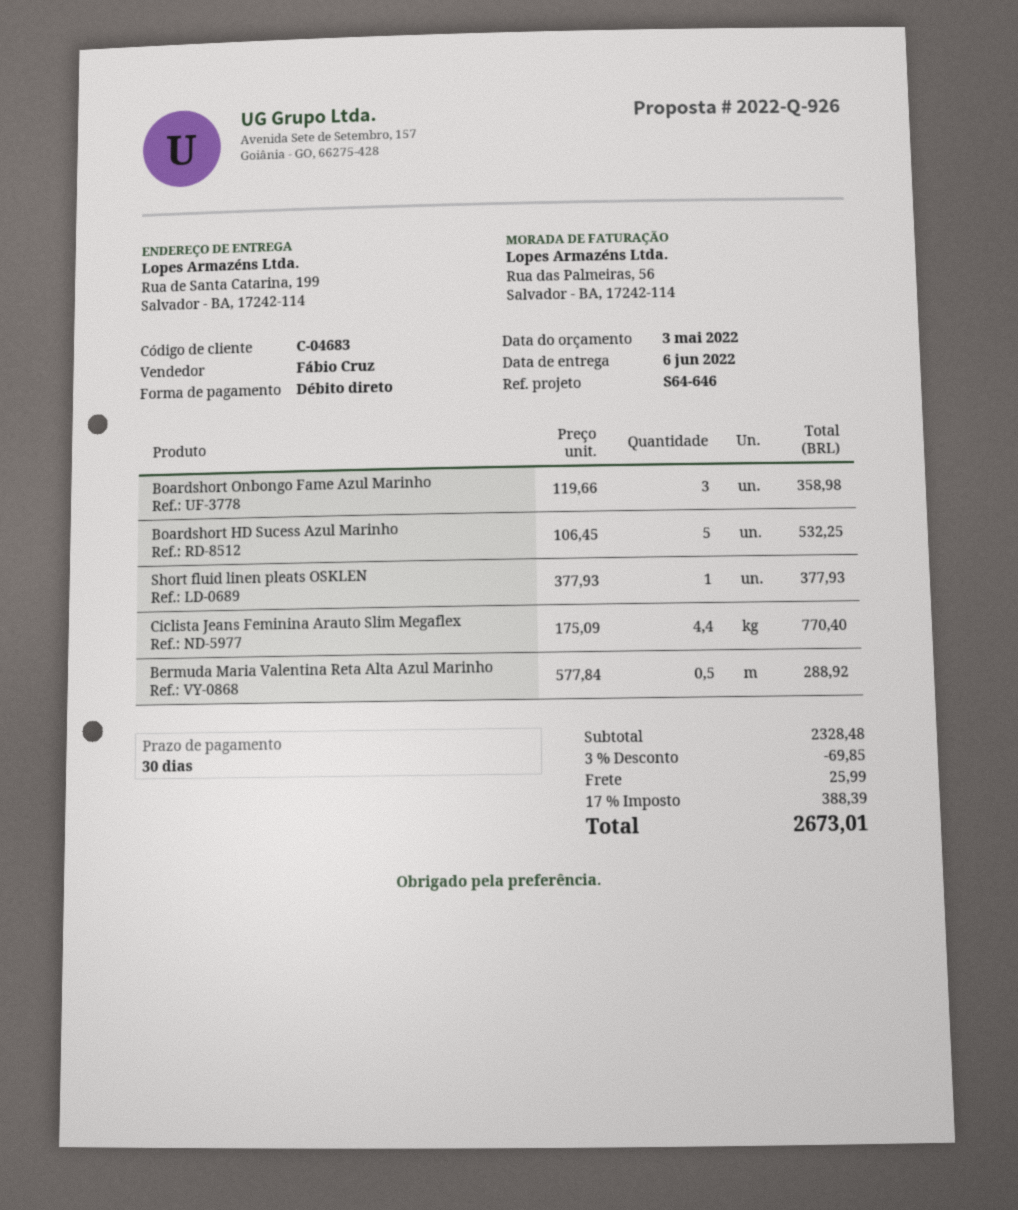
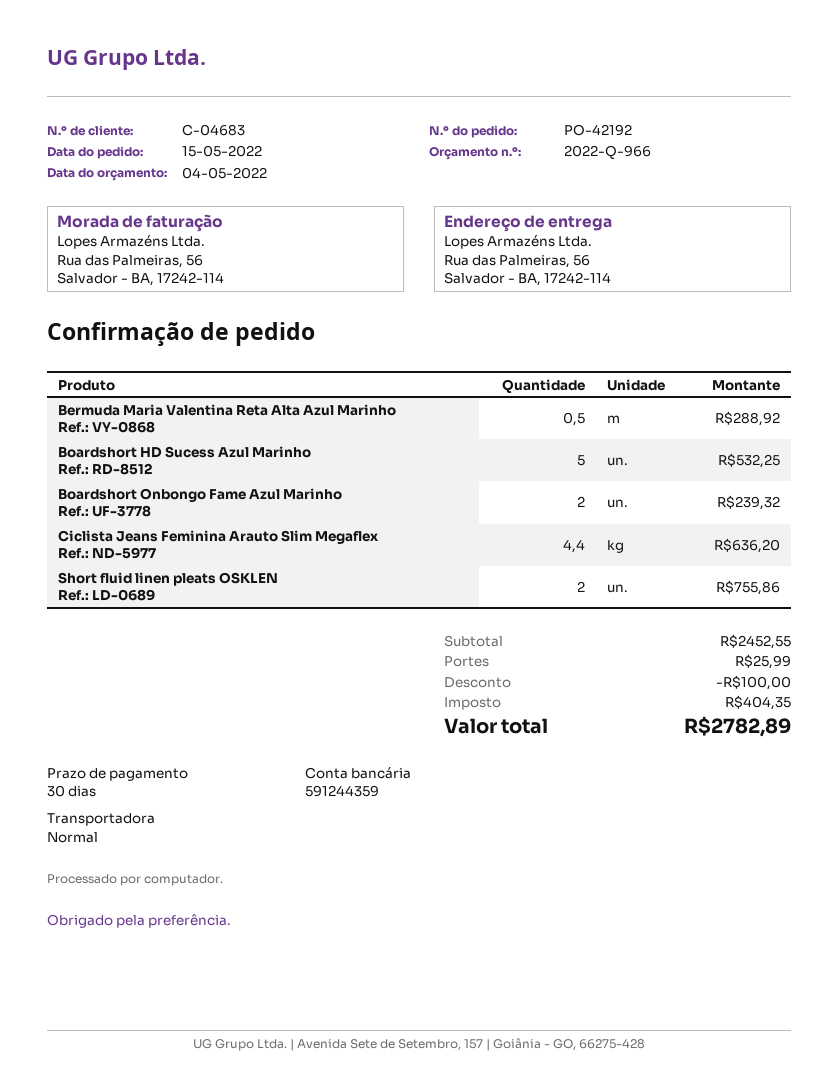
quote number: 2022-Q-926 -> 2022-Q-966
quote date: 2022-05-03 -> 2022-05-04
ship to: Rua de Santa Catarina, 199, Salvador - BA, 17242-114 -> Rua das Palmeiras, 56, Salvador - BA, 17242-114
Boardshort Onbongo Fame Azul Marinho: 3 for 358.98 -> 2 for 239.32
Short fluid linen pleats OSKLEN: 1 for 377.93 -> 2 for 755.86
Ciclista Jeans Feminina Arauto Slim Megaflex: 4.4 for 770.40 -> 4.4 for 636.20
subtotal: 2328.48 -> 2452.55
discount: 69.85 -> 100.00
tax: 388.39 -> 404.35
total: 2673.01 -> 2782.89

